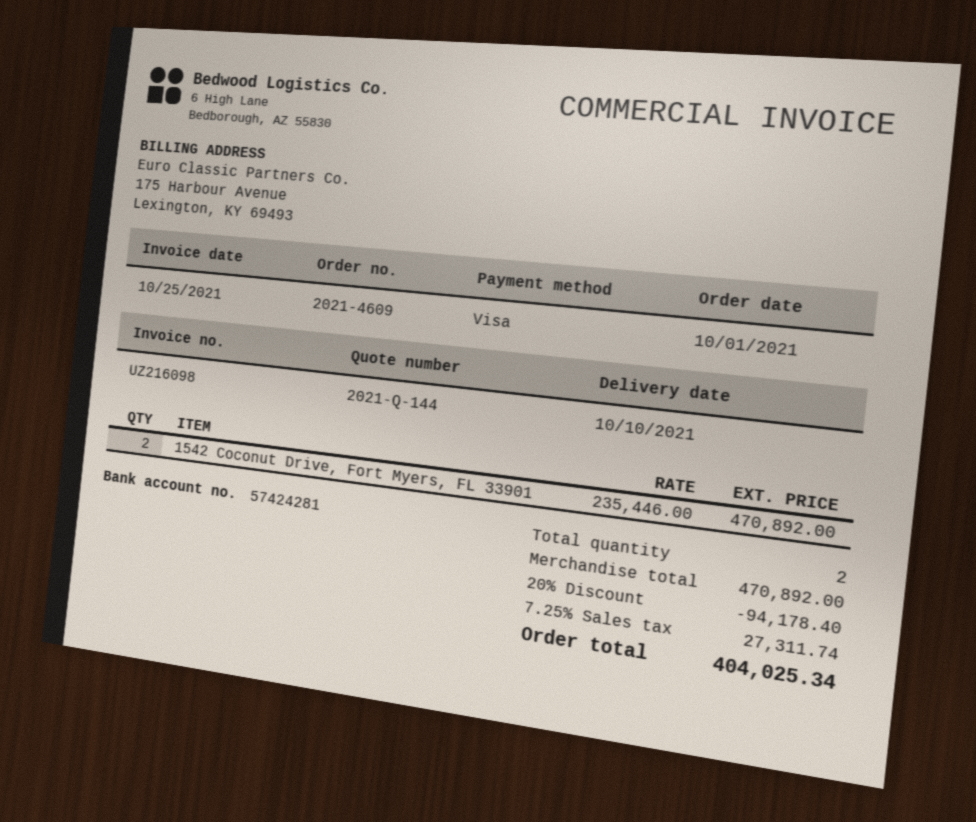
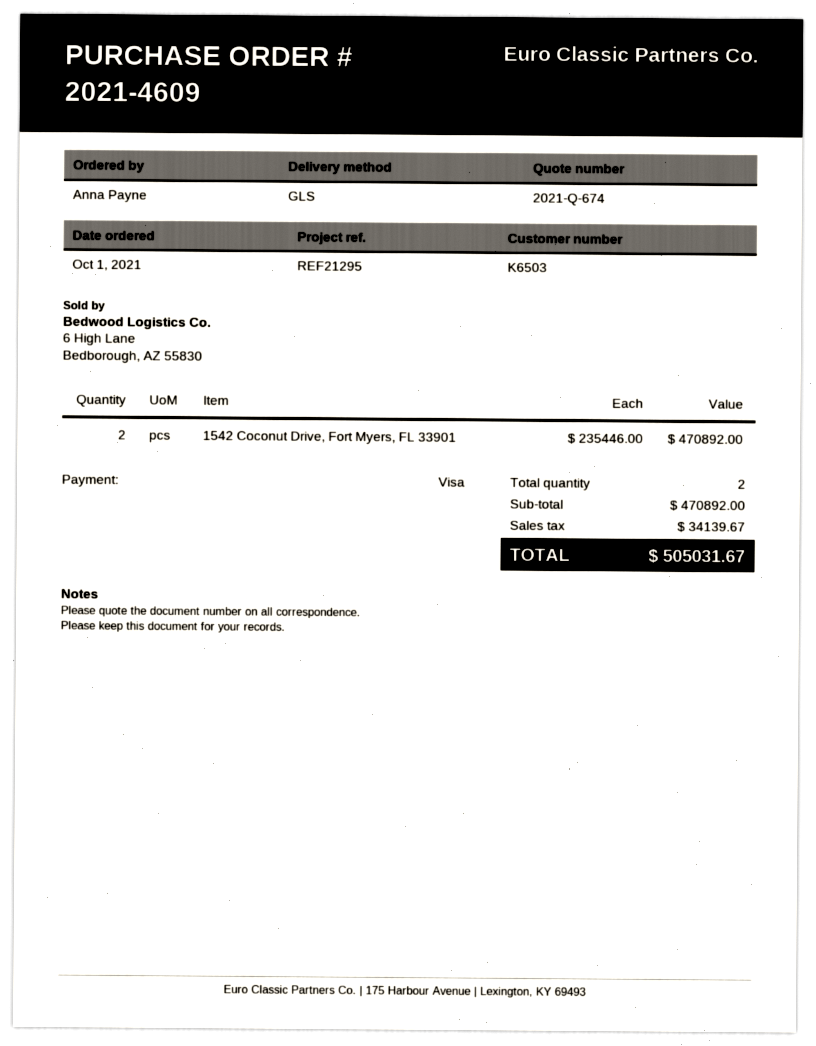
quote number: 2021-Q-144 -> 2021-Q-674
discount: 20% = 94178.40 -> none
tax: 27311.74 -> 34139.67
total: 404025.34 -> 505031.67

